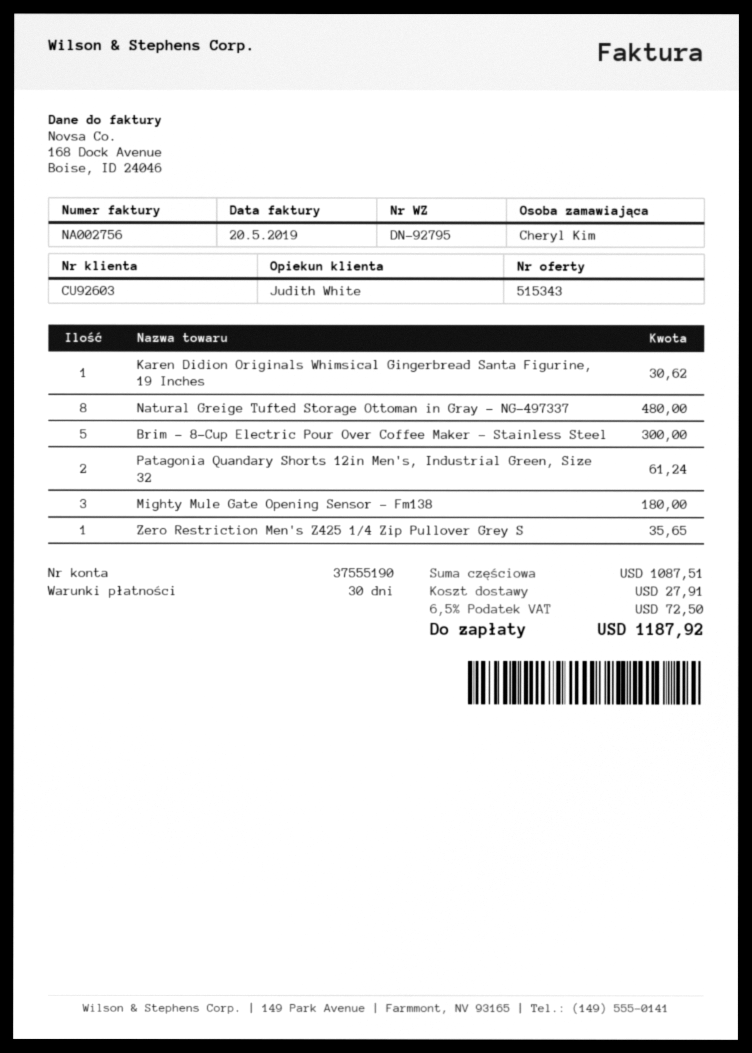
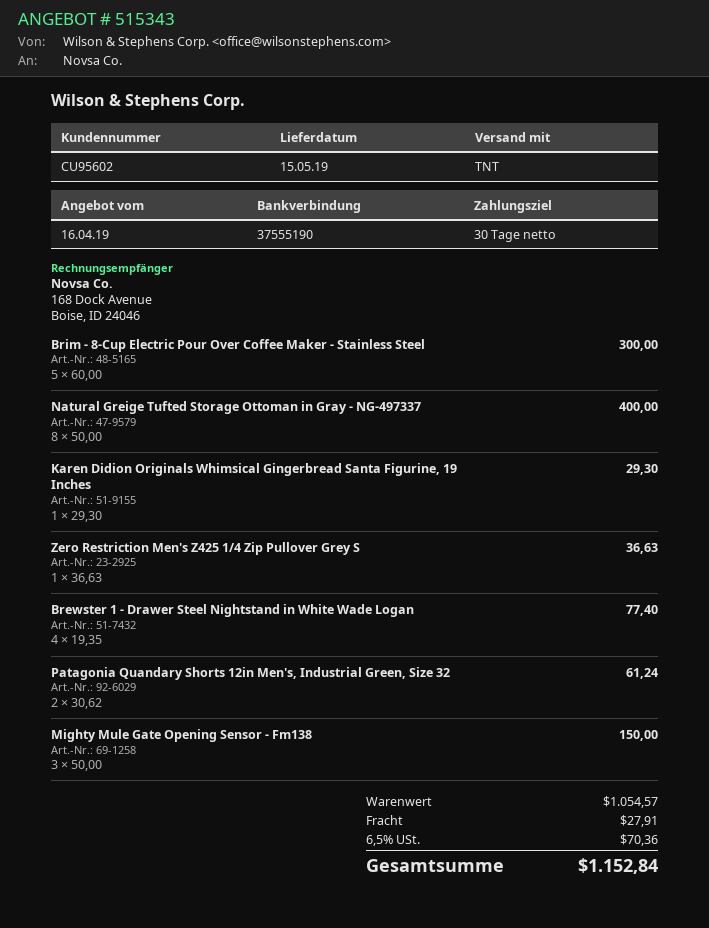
customer number: CU92603 -> CU95602
Karen Didion Originals Whimsical Gingerbread Santa Figurine, 19 Inches: 1 for 30.62 -> 1 for 29.30
Natural Greige Tufted Storage Ottoman in Gray - NG-497337: 8 for 480.00 -> 8 for 400.00
Mighty Mule Gate Opening Sensor - Fm138: 3 for 180.00 -> 3 for 150.00
Zero Restriction Men's Z425 1/4 Zip Pullover Grey S: 1 for 35.65 -> 1 for 36.63
Brewster 1 - Drawer Steel Nightstand in White Wade Logan: none -> 4 for 77.40
subtotal: 1087.51 -> 1054.57
tax: 6.5% = 72.50 -> 6.5% = 70.36
total: 1187.92 -> 1152.84

